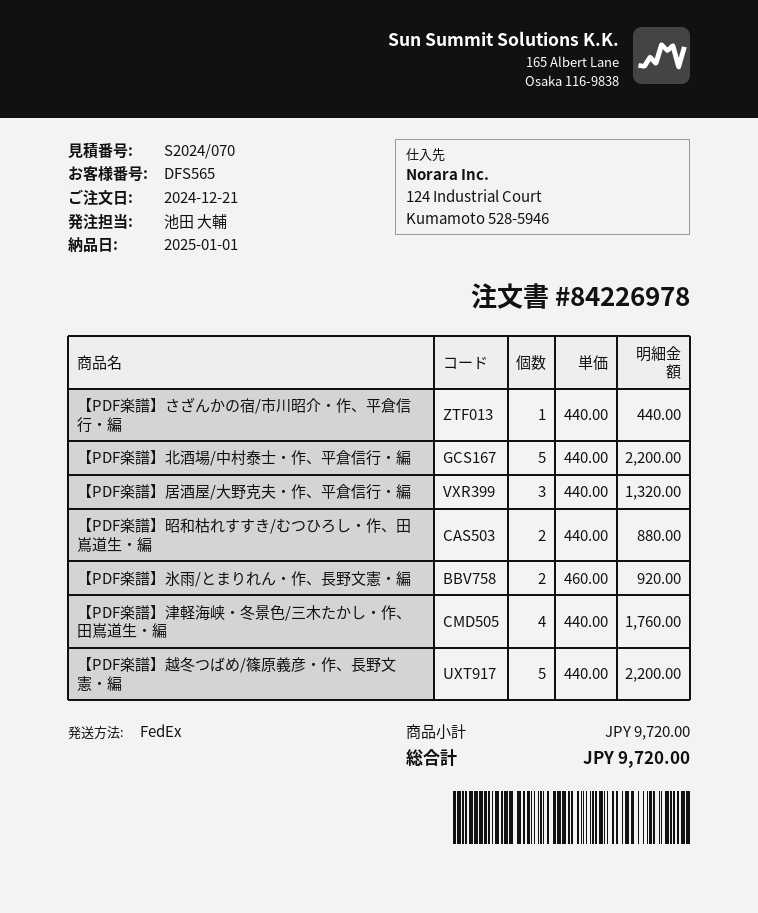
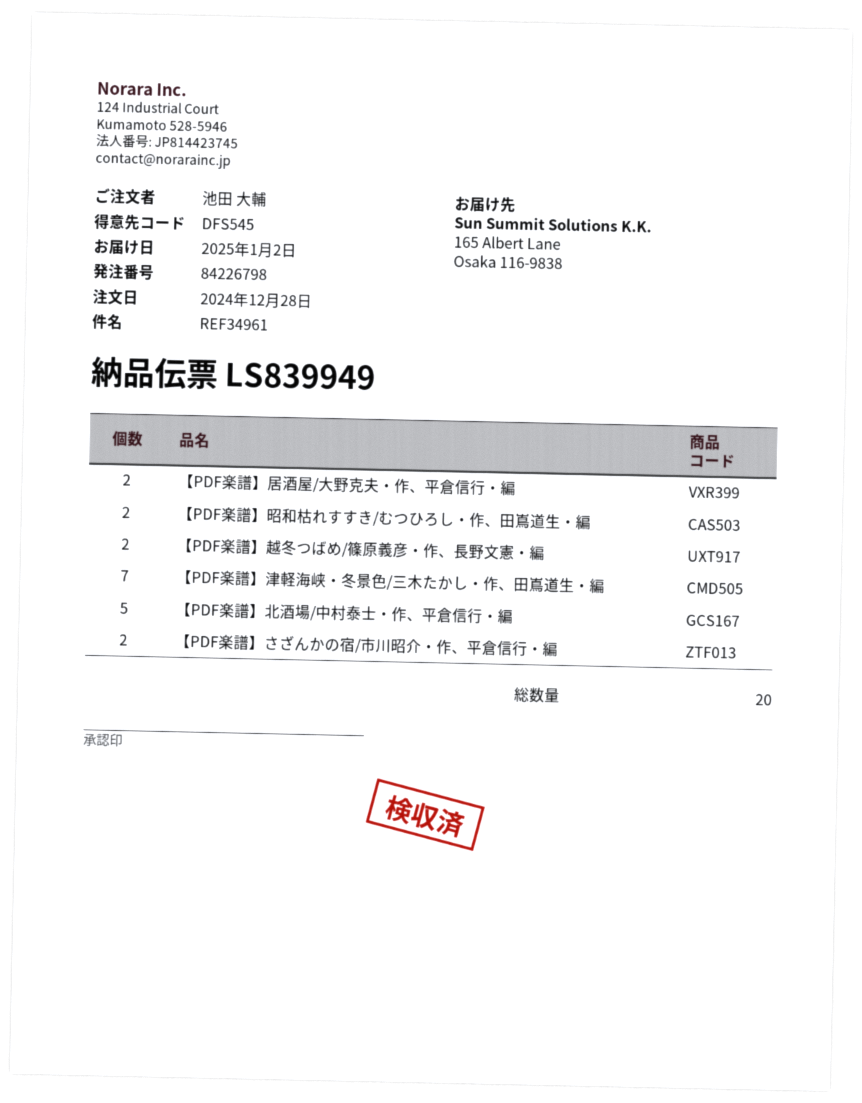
order number: 84226978 -> 84226798
order date: 2024-12-21 -> 2024-12-28
delivery date: 2025-01-01 -> 2025-01-02
customer number: DFS565 -> DFS545
【PDF楽譜】さざんかの宿/市川昭介・作、平倉信行・編: 1 -> 2
【PDF楽譜】居酒屋/大野克夫・作、平倉信行・編: 3 -> 2
【PDF楽譜】氷雨/とまりれん・作、長野文憲・編: 2 -> none
【PDF楽譜】津軽海峡・冬景色/三木たかし・作、田嶌道生・編: 4 -> 7
【PDF楽譜】越冬つばめ/篠原義彦・作、長野文憲・編: 5 -> 2

